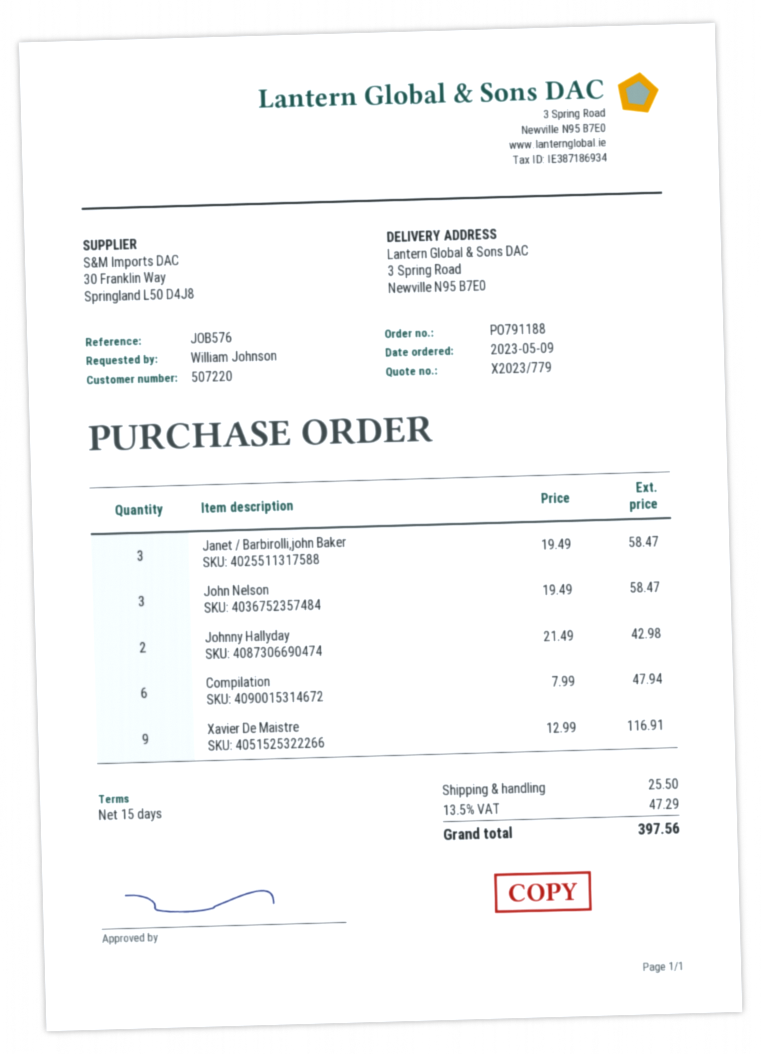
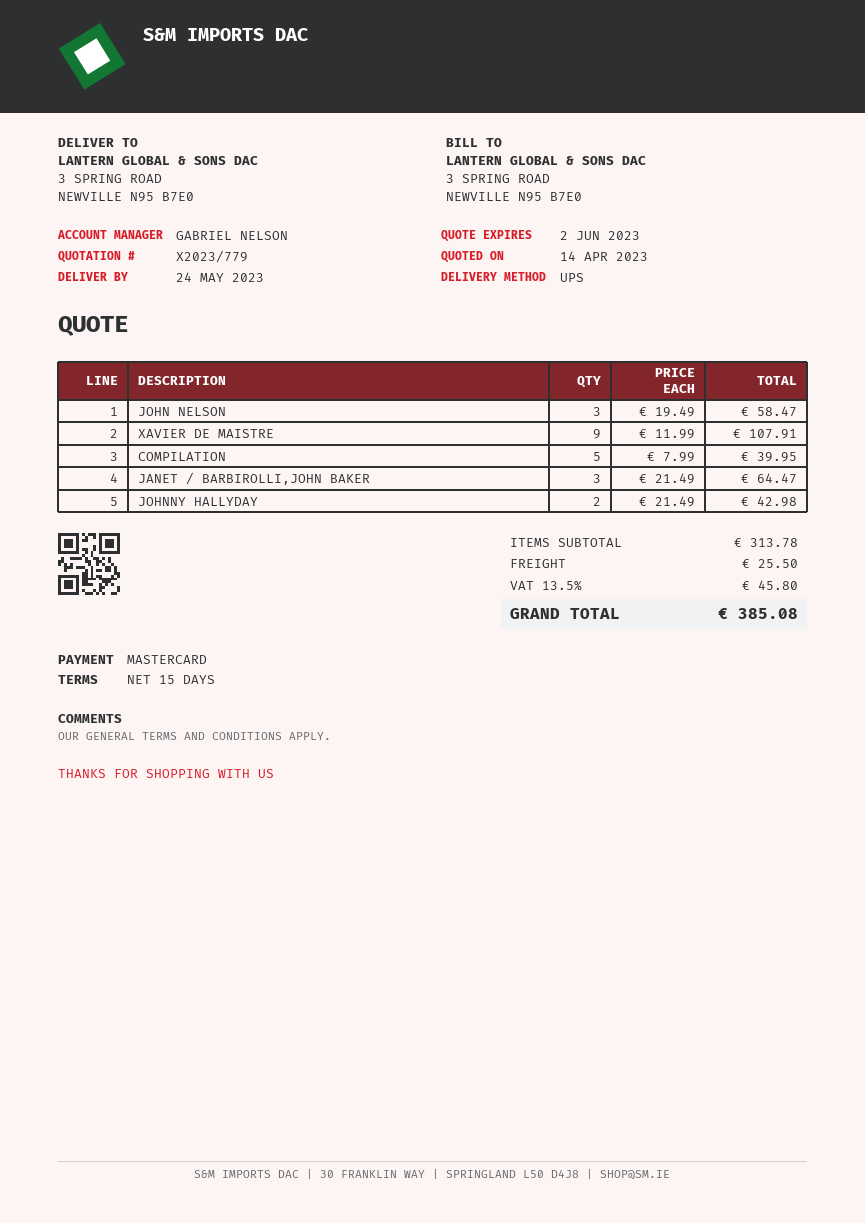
Janet / Barbirolli,john Baker: 3 x 19.49 = 58.47 -> 3 x 21.49 = 64.47
Compilation: 6 x 7.99 = 47.94 -> 5 x 7.99 = 39.95
Xavier De Maistre: 9 x 12.99 = 116.91 -> 9 x 11.99 = 107.91
tax: 13.5% = 47.29 -> 13.5% = 45.80
total: 397.56 -> 385.08

